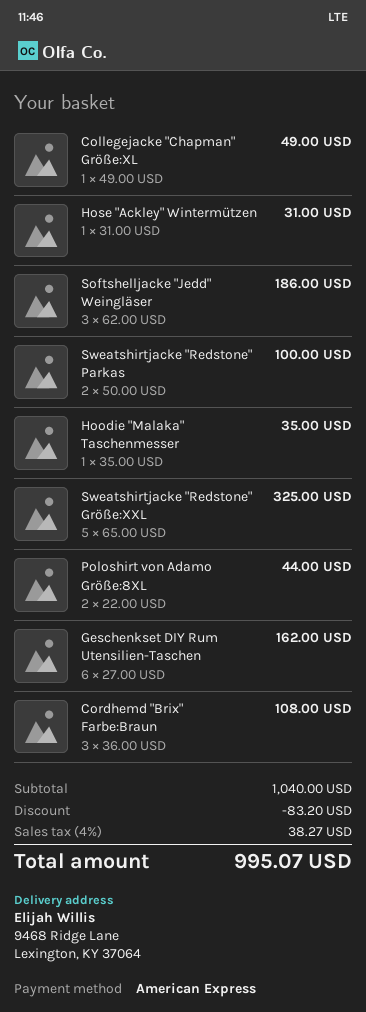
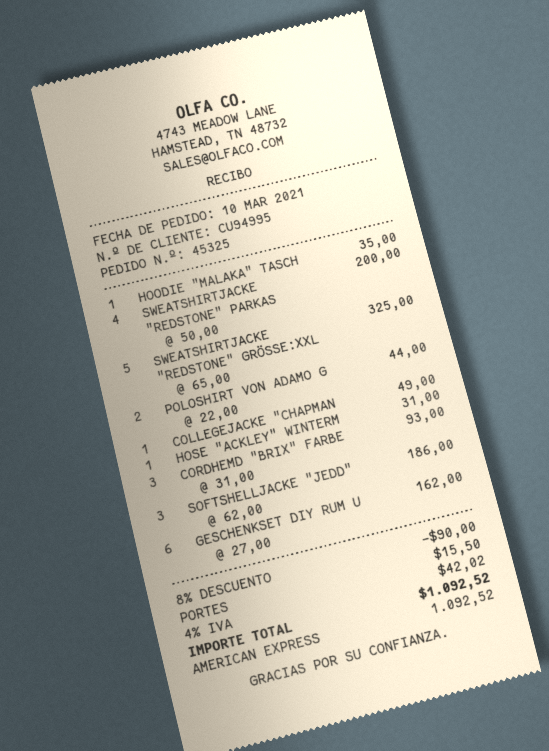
Sweatshirtjacke "Redstone" Parkas: 2 x 50.00 = 100.00 -> 4 x 50.00 = 200.00
Cordhemd "Brix" Farbe:Braun: 3 x 36.00 = 108.00 -> 3 x 31.00 = 93.00
discount: 83.20 -> 90.00
shipping: none -> 15.50
tax: 4% = 38.27 -> 4% = 42.02
total: 995.07 -> 1092.52

